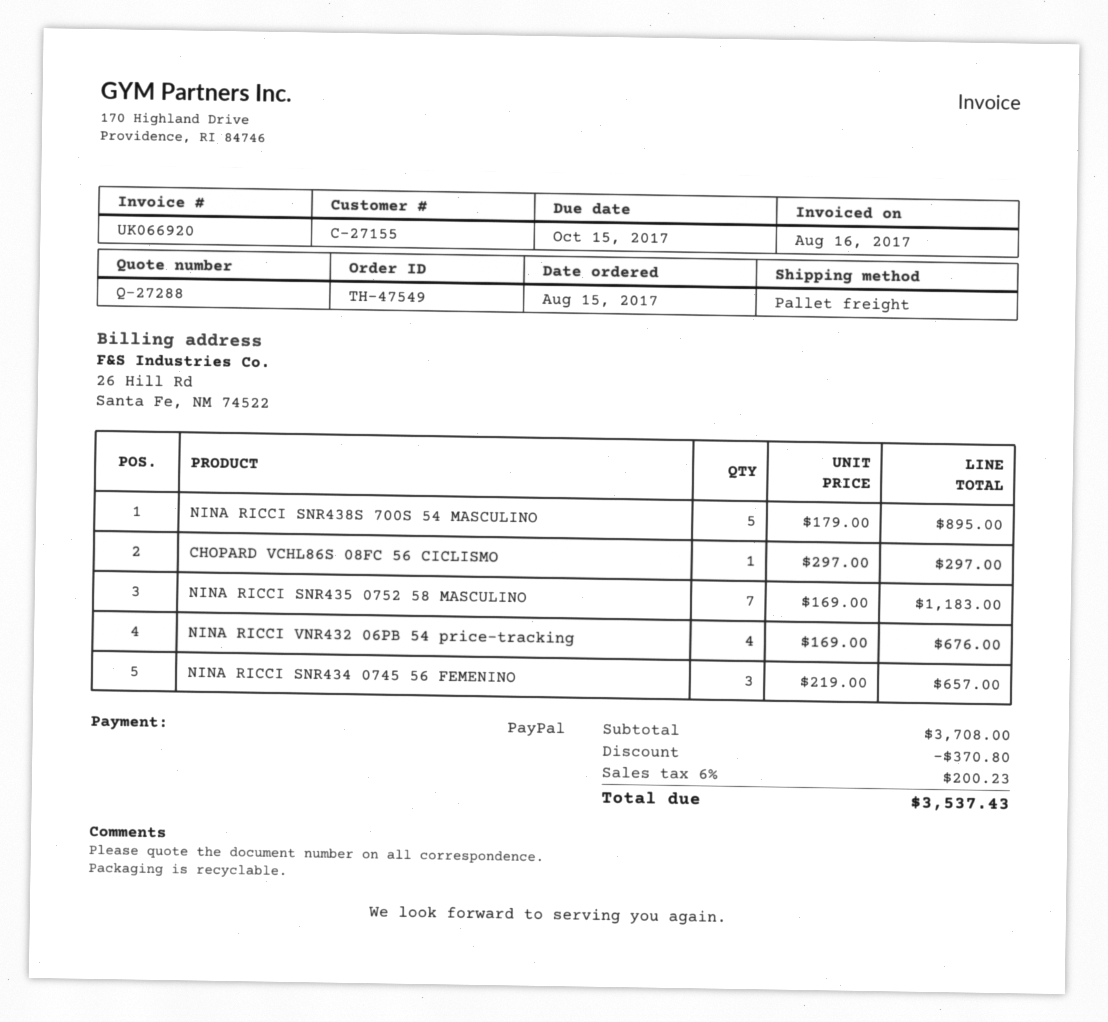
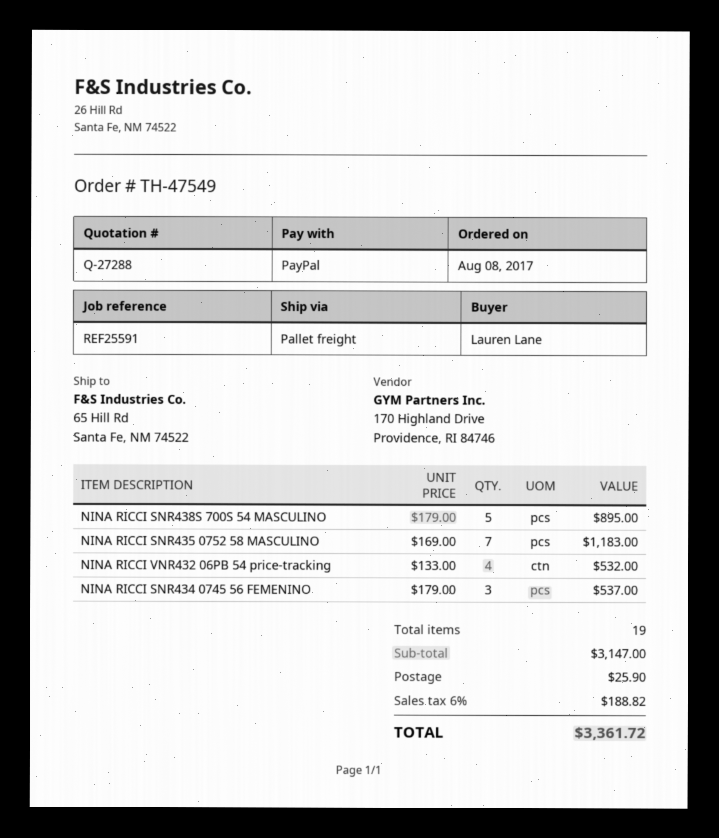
order date: 2017-08-15 -> 2017-08-08
CHOPARD VCHL86S 08FC 56 CICLISMO: 1 x 297.00 = 297.00 -> none
NINA RICCI VNR432 06PB 54 price-tracking: 4 x 169.00 = 676.00 -> 4 x 133.00 = 532.00
NINA RICCI SNR434 0745 56 FEMENINO: 3 x 219.00 = 657.00 -> 3 x 179.00 = 537.00
subtotal: 3708.00 -> 3147.00
discount: 370.80 -> none
shipping: none -> 25.90
tax: 6% = 200.23 -> 6% = 188.82
total: 3537.43 -> 3361.72

